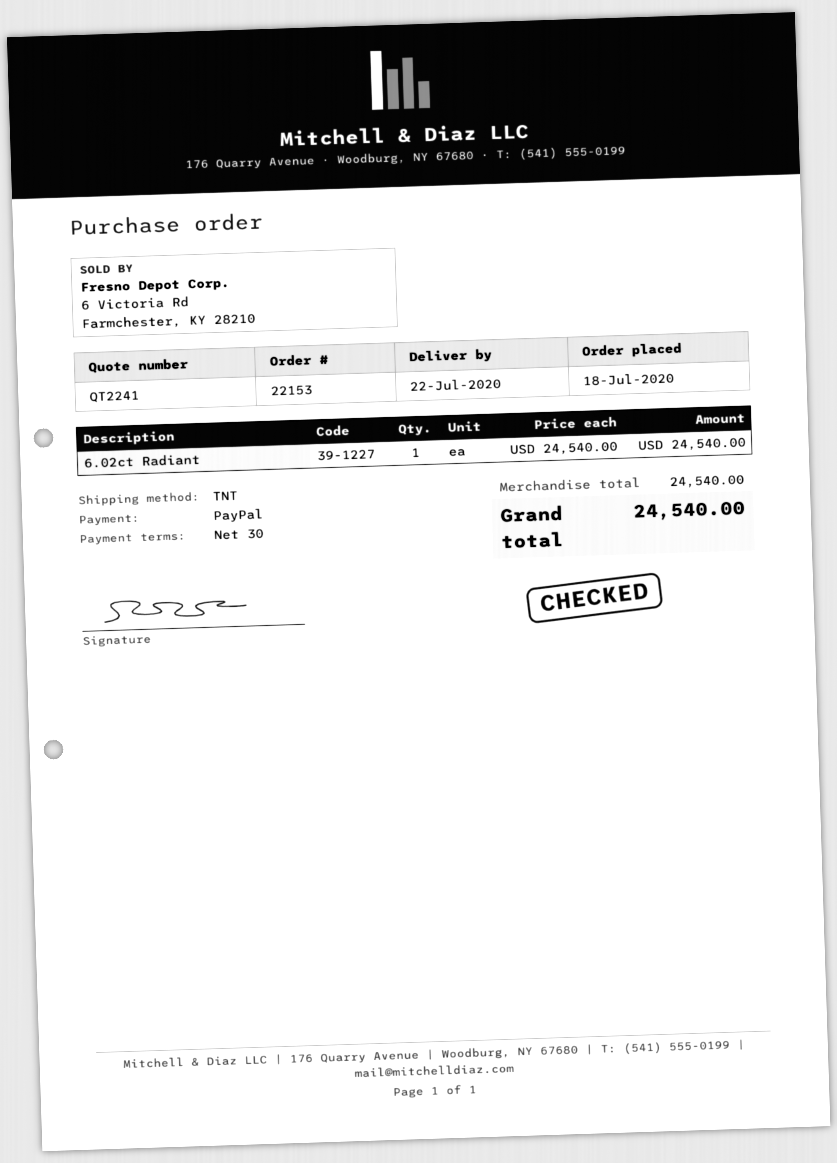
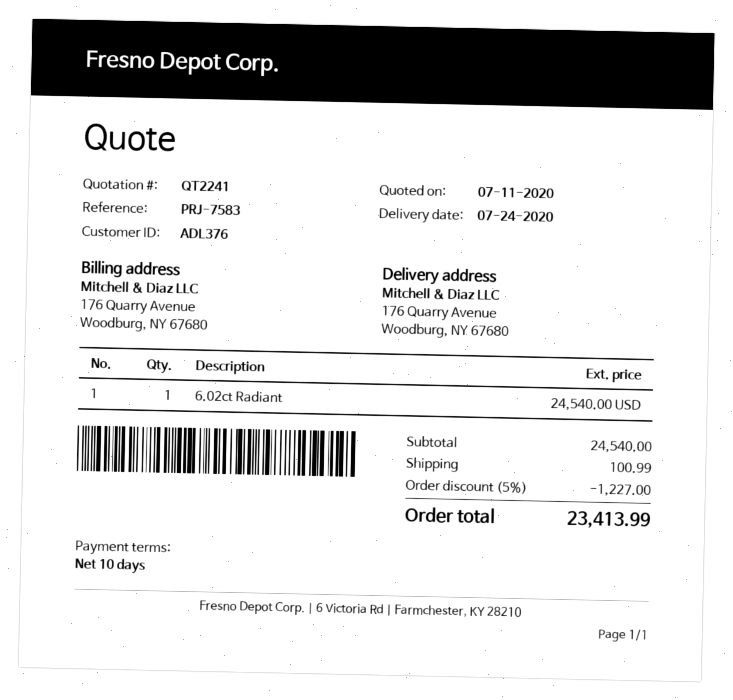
delivery date: 2020-07-22 -> 2020-07-24
payment terms: 30 days -> 10 days
discount: none -> 5% = 1227.00
shipping: none -> 100.99
total: 24540.00 -> 23413.99

